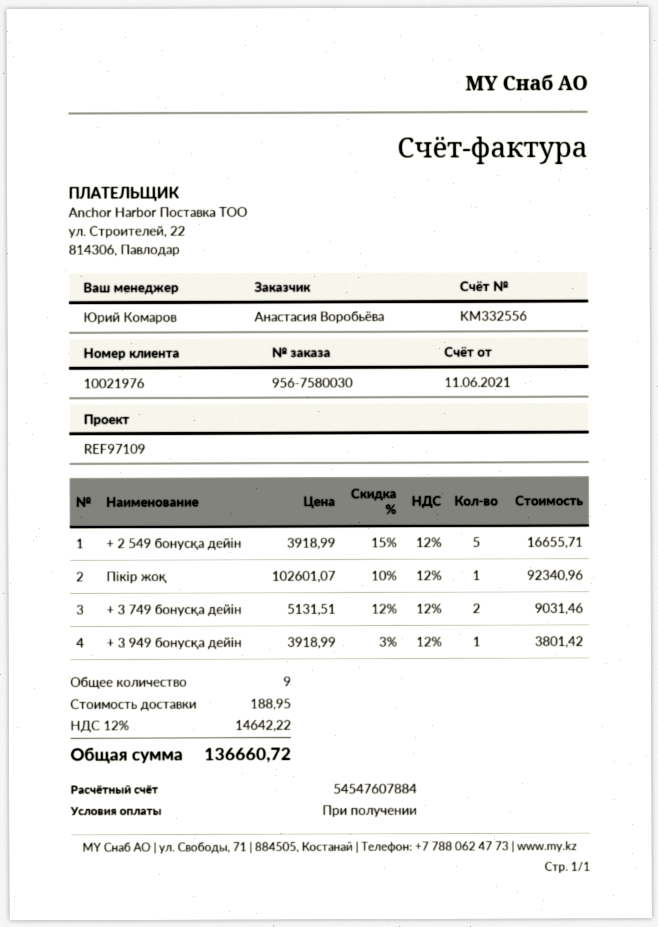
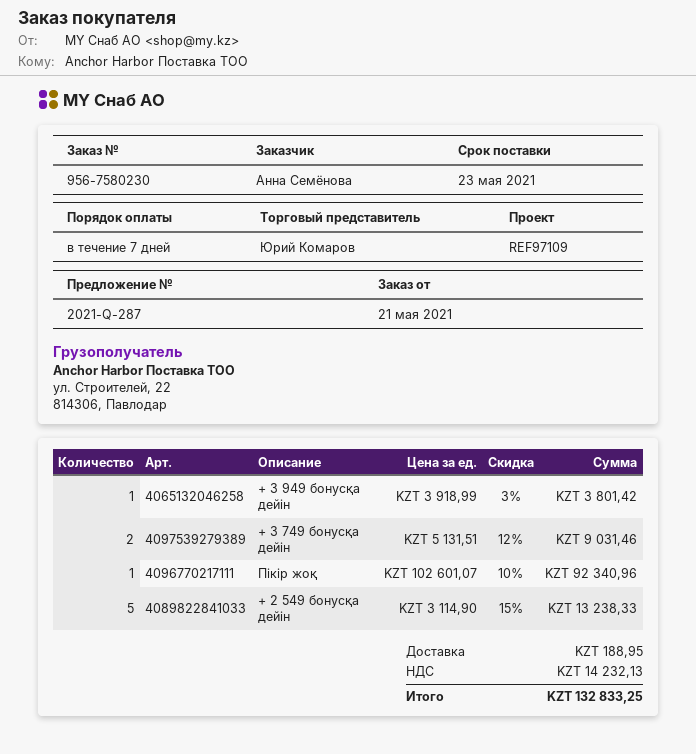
order number: 956-7580030 -> 956-7580230
payment terms: on receipt -> 7 days
ordered by: Анастасия Воробьёва -> Анна Семёнова
+ 2 549 бонусқа дейін: 5 x 3918.99 - 15% = 16655.71 -> 5 x 3114.90 - 15% = 13238.33
tax: 14642.22 -> 14232.13
total: 136660.72 -> 132833.25

